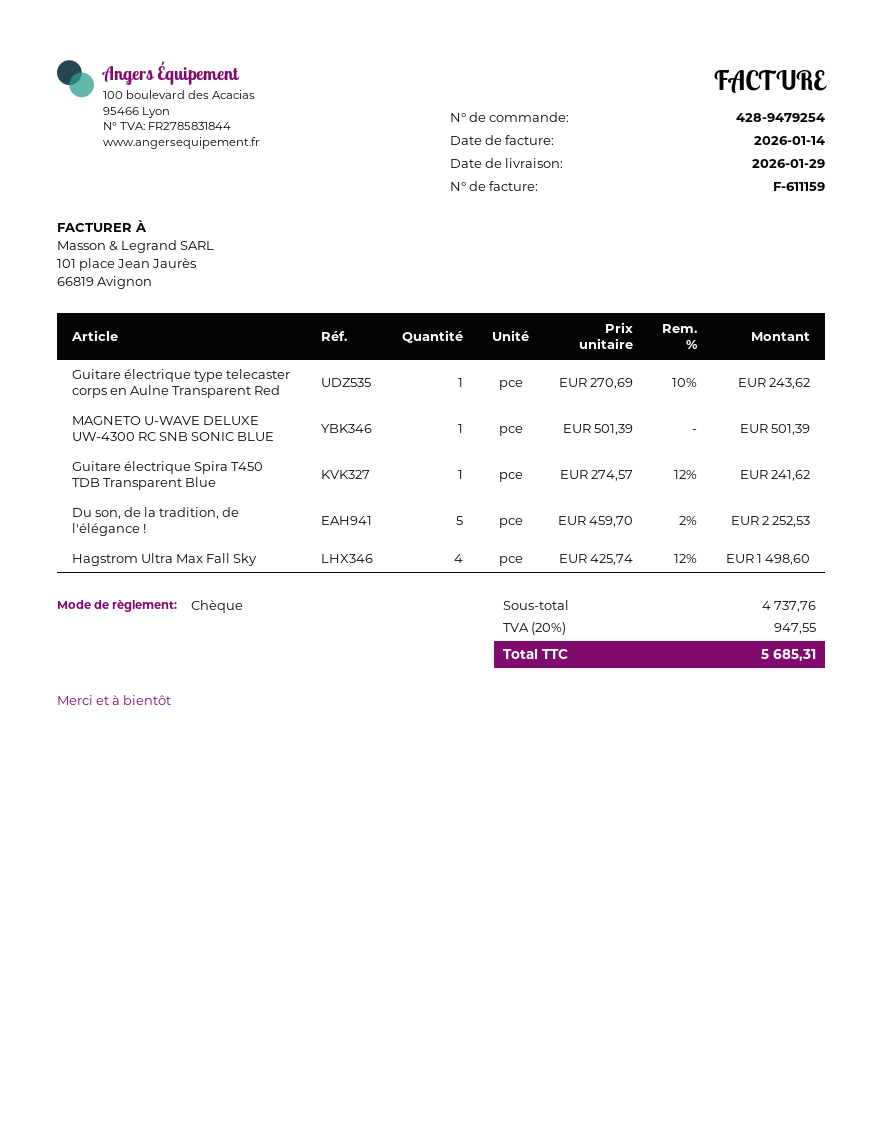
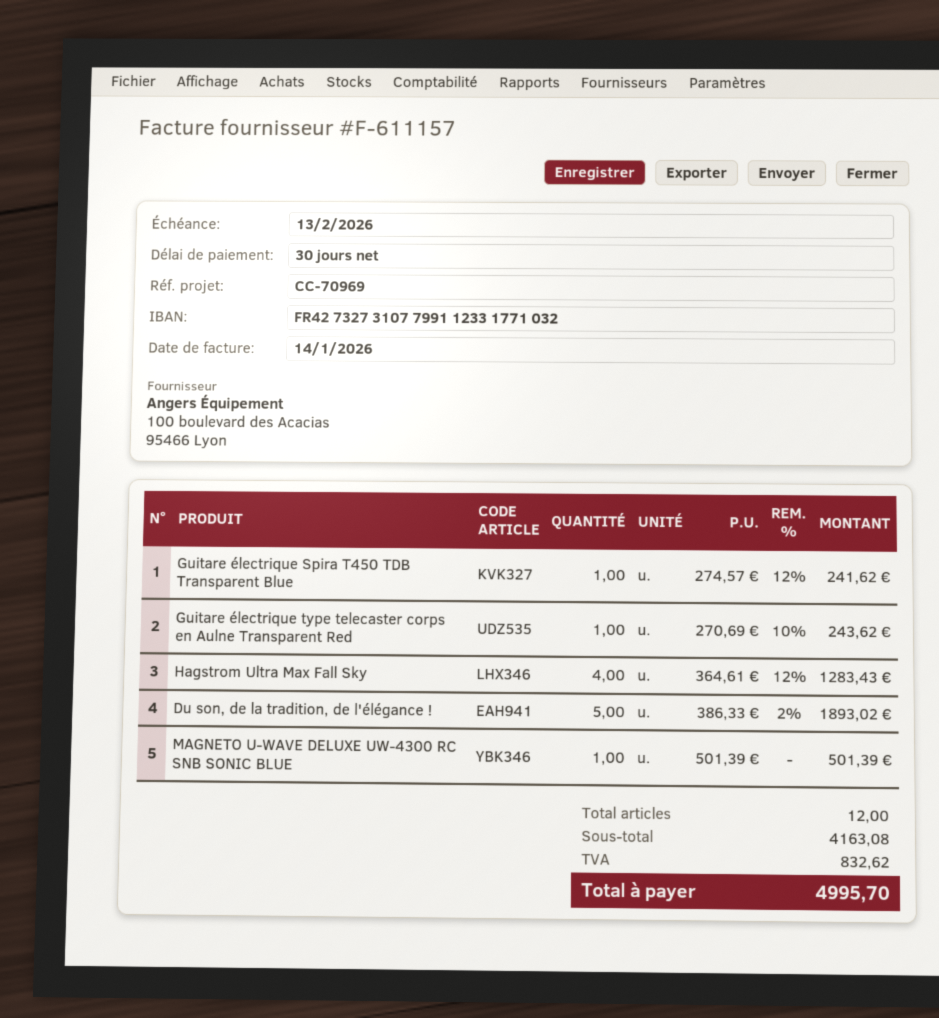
invoice number: F-611159 -> F-611157
Du son, de la tradition, de l'élégance !: 5 x 459.70 - 2% = 2252.53 -> 5 x 386.33 - 2% = 1893.02
Hagstrom Ultra Max Fall Sky: 4 x 425.74 - 12% = 1498.60 -> 4 x 364.61 - 12% = 1283.43
subtotal: 4737.76 -> 4163.08
tax: 947.55 -> 832.62
total: 5685.31 -> 4995.70

